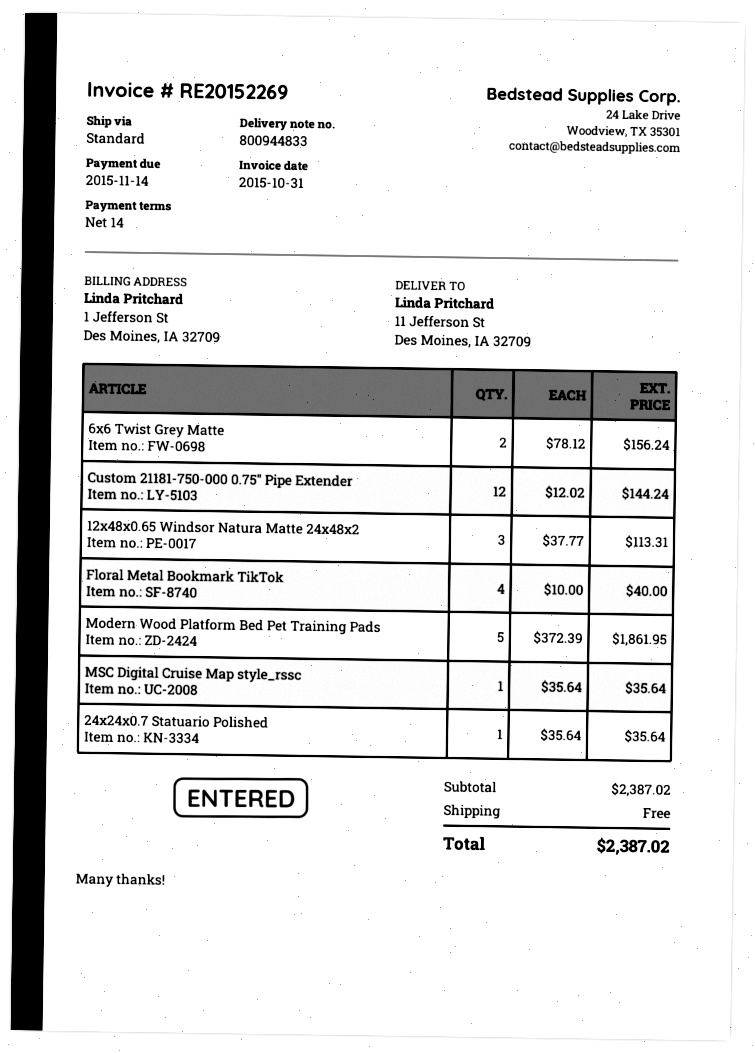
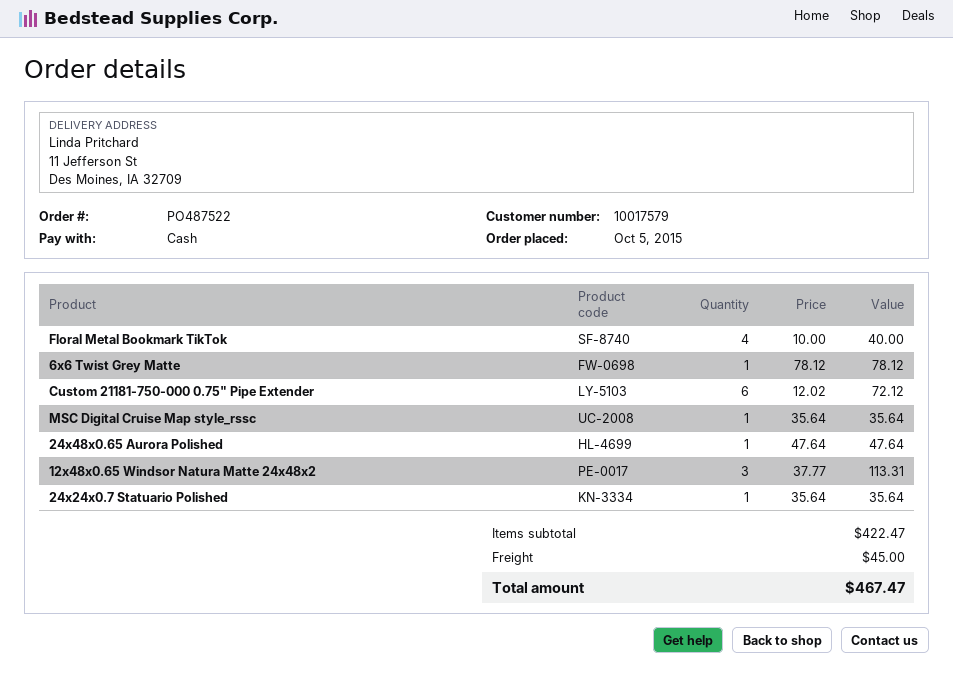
6x6 Twist Grey Matte: 2 x 78.12 = 156.24 -> 1 x 78.12 = 78.12
Custom 21181-750-000 0.75" Pipe Extender: 12 x 12.02 = 144.24 -> 6 x 12.02 = 72.12
Modern Wood Platform Bed Pet Training Pads: 5 x 372.39 = 1861.95 -> none
24x48x0.65 Aurora Polished: none -> 1 x 47.64 = 47.64
subtotal: 2387.02 -> 422.47
shipping: 0.00 -> 45.00
total: 2387.02 -> 467.47

